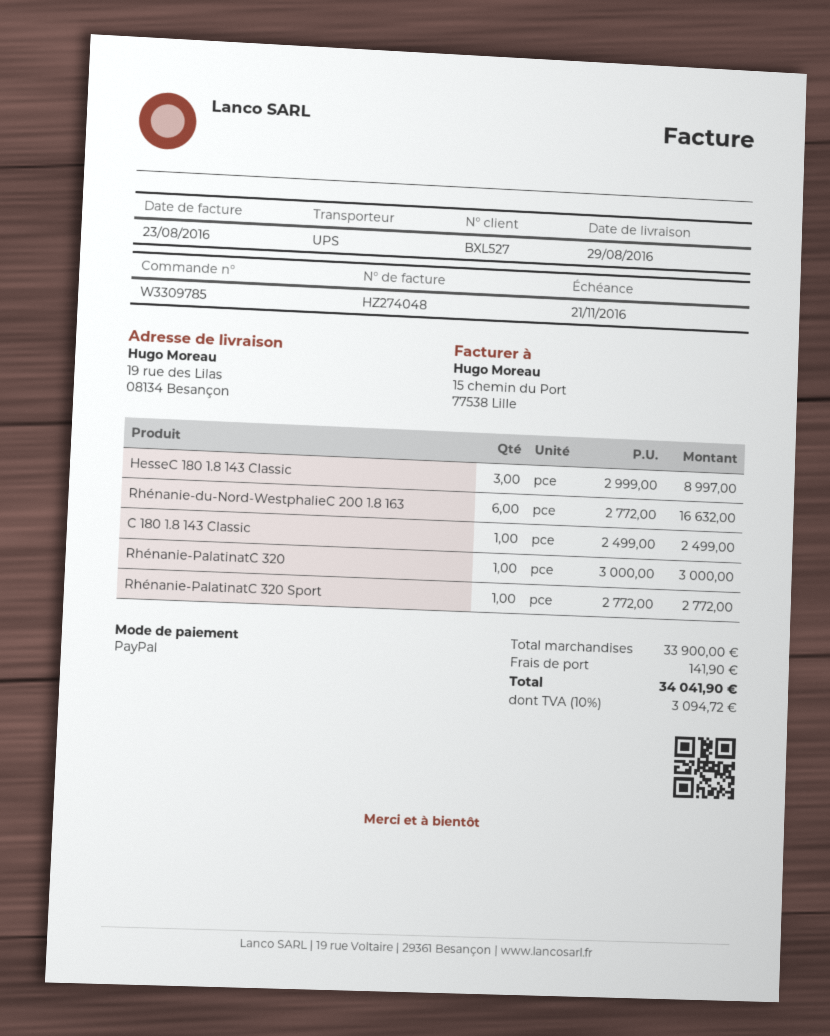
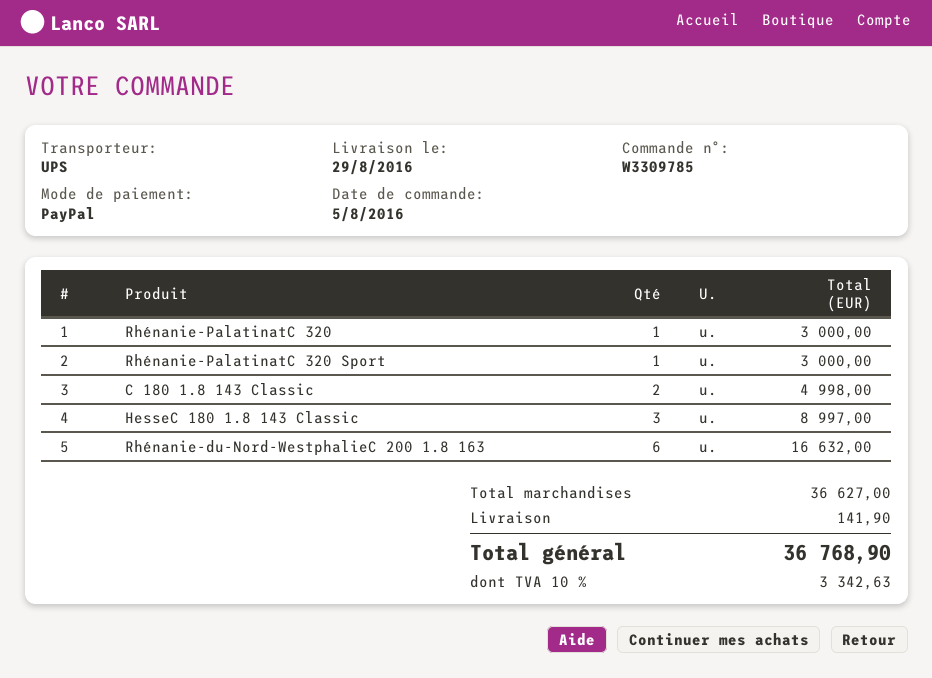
C 180 1.8 143 Classic: 1 for 2499.00 -> 2 for 4998.00
Rhénanie-PalatinatC 320 Sport: 1 for 2772.00 -> 1 for 3000.00
subtotal: 33900.00 -> 36627.00
tax: 10% = 3094.72 -> 10% = 3342.63
total: 34041.90 -> 36768.90

